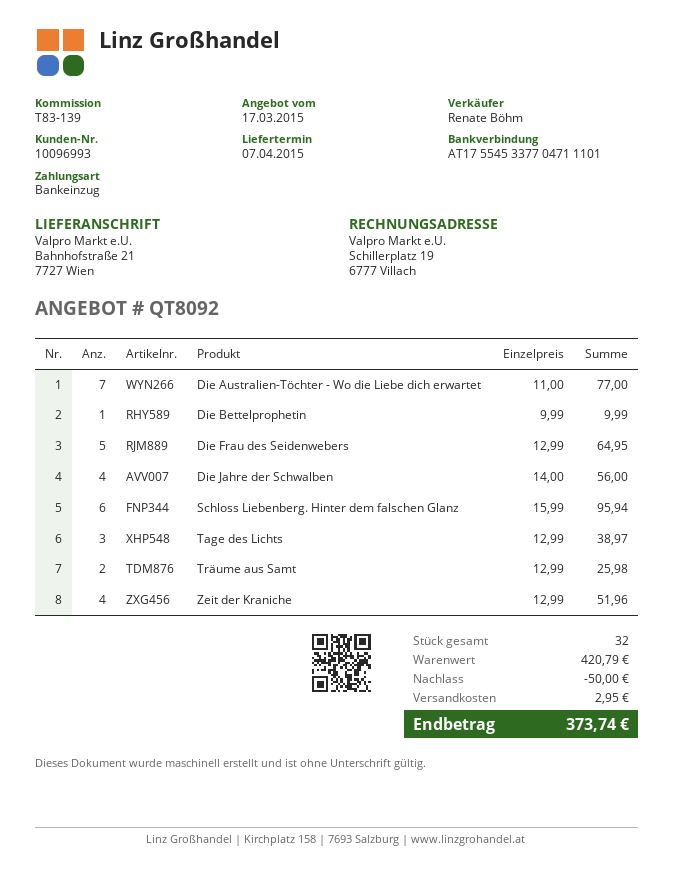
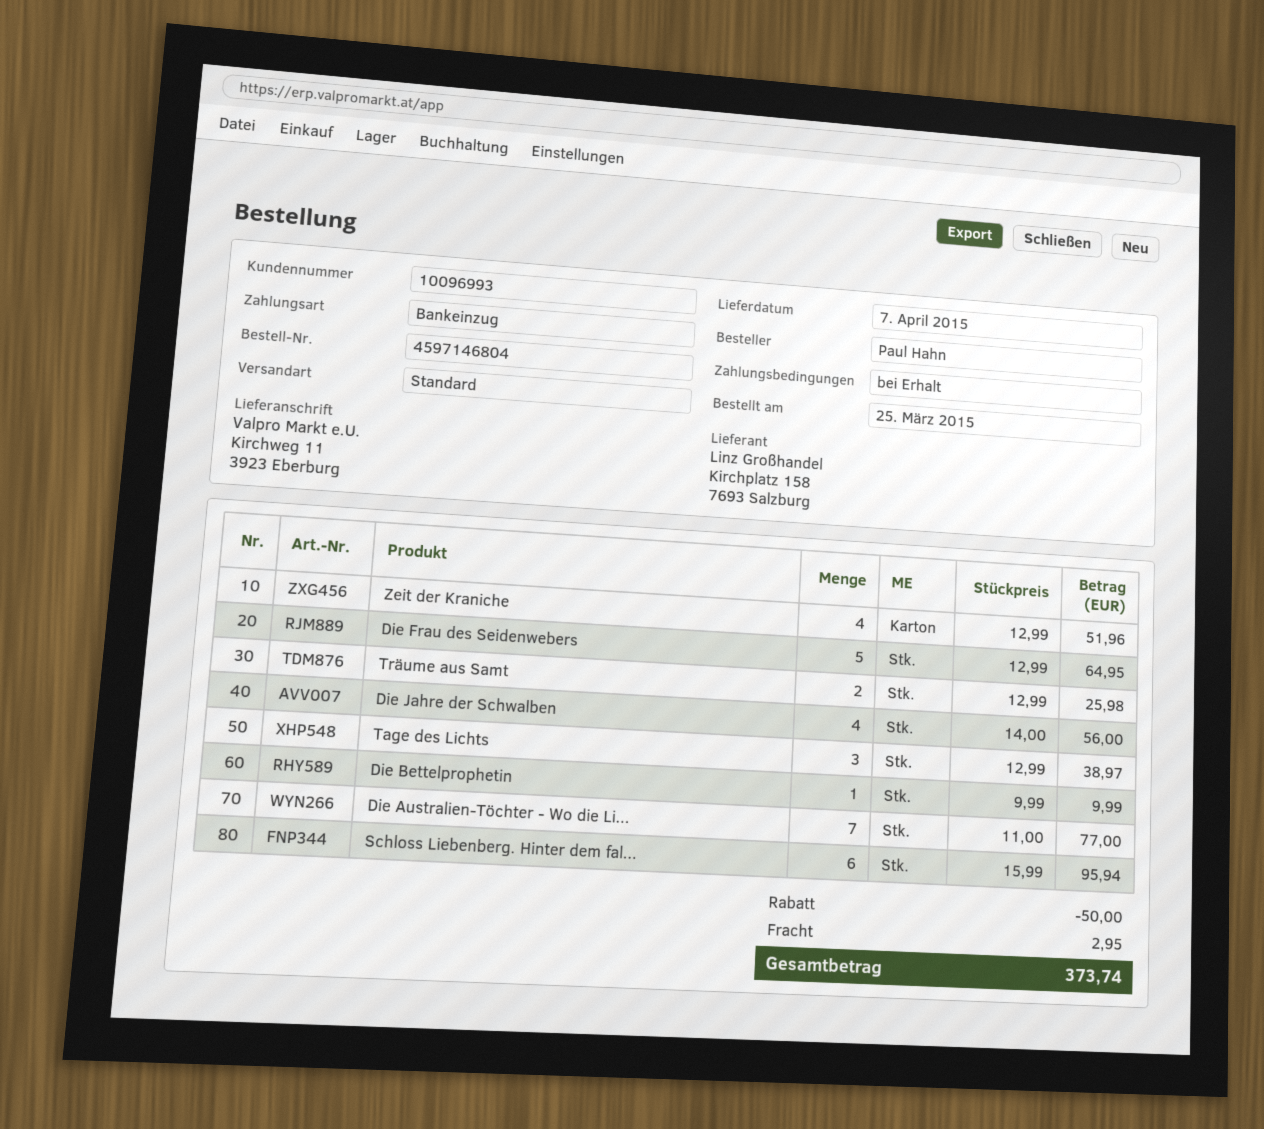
ship to: Bahnhofstraße 21, 7727 Wien -> Kirchweg 11, 3923 Eberburg

